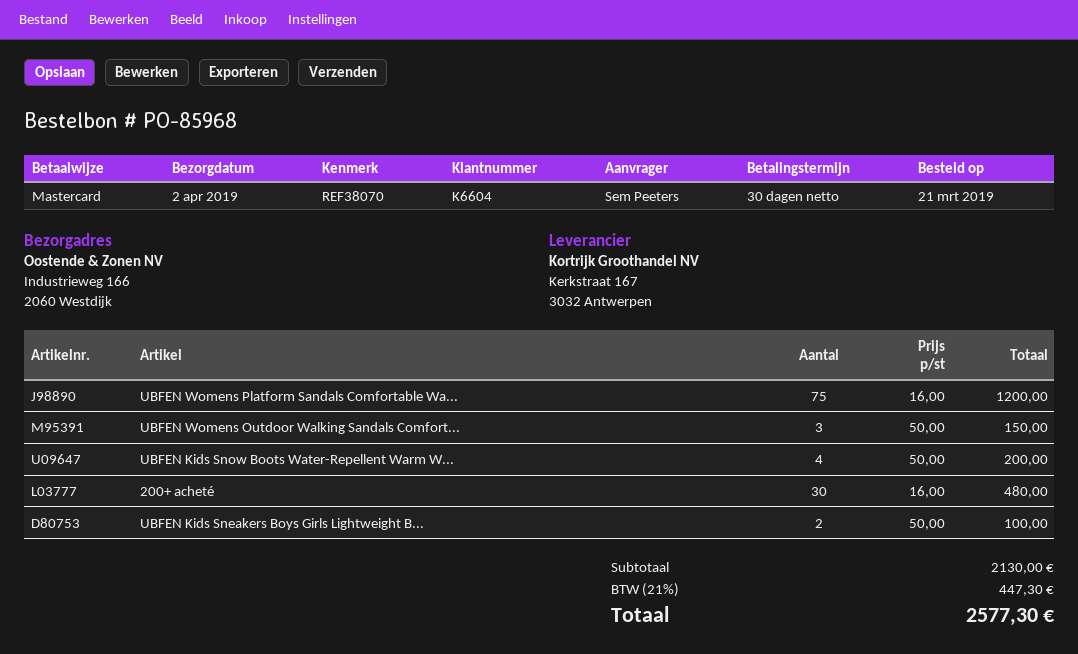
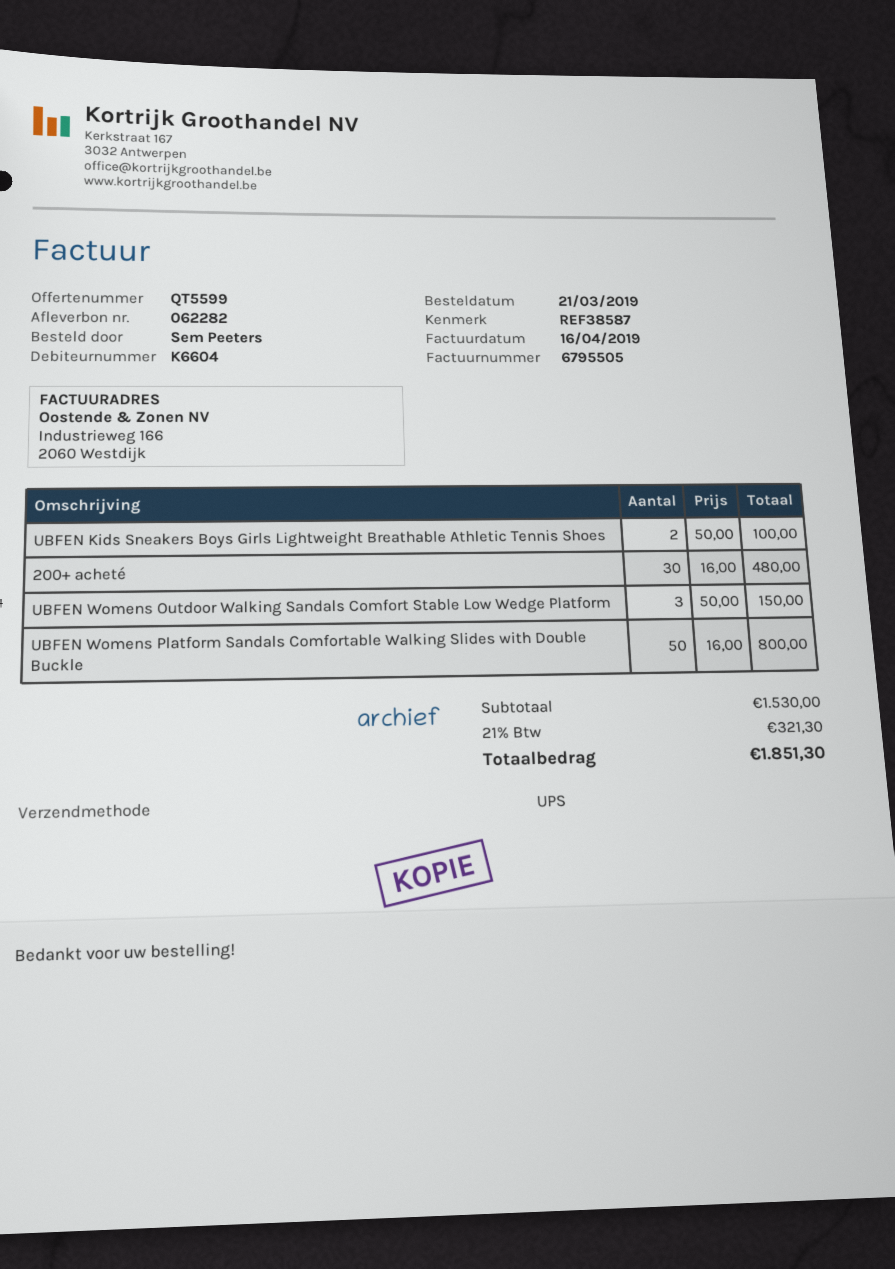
reference: REF38070 -> REF38587
UBFEN Womens Platform Sandals Comfortable Wa...: 75 x 16.00 = 1200.00 -> 50 x 16.00 = 800.00
UBFEN Kids Snow Boots Water-Repellent Warm W...: 4 x 50.00 = 200.00 -> none
subtotal: 2130.00 -> 1530.00
tax: 21% = 447.30 -> 21% = 321.30
total: 2577.30 -> 1851.30

